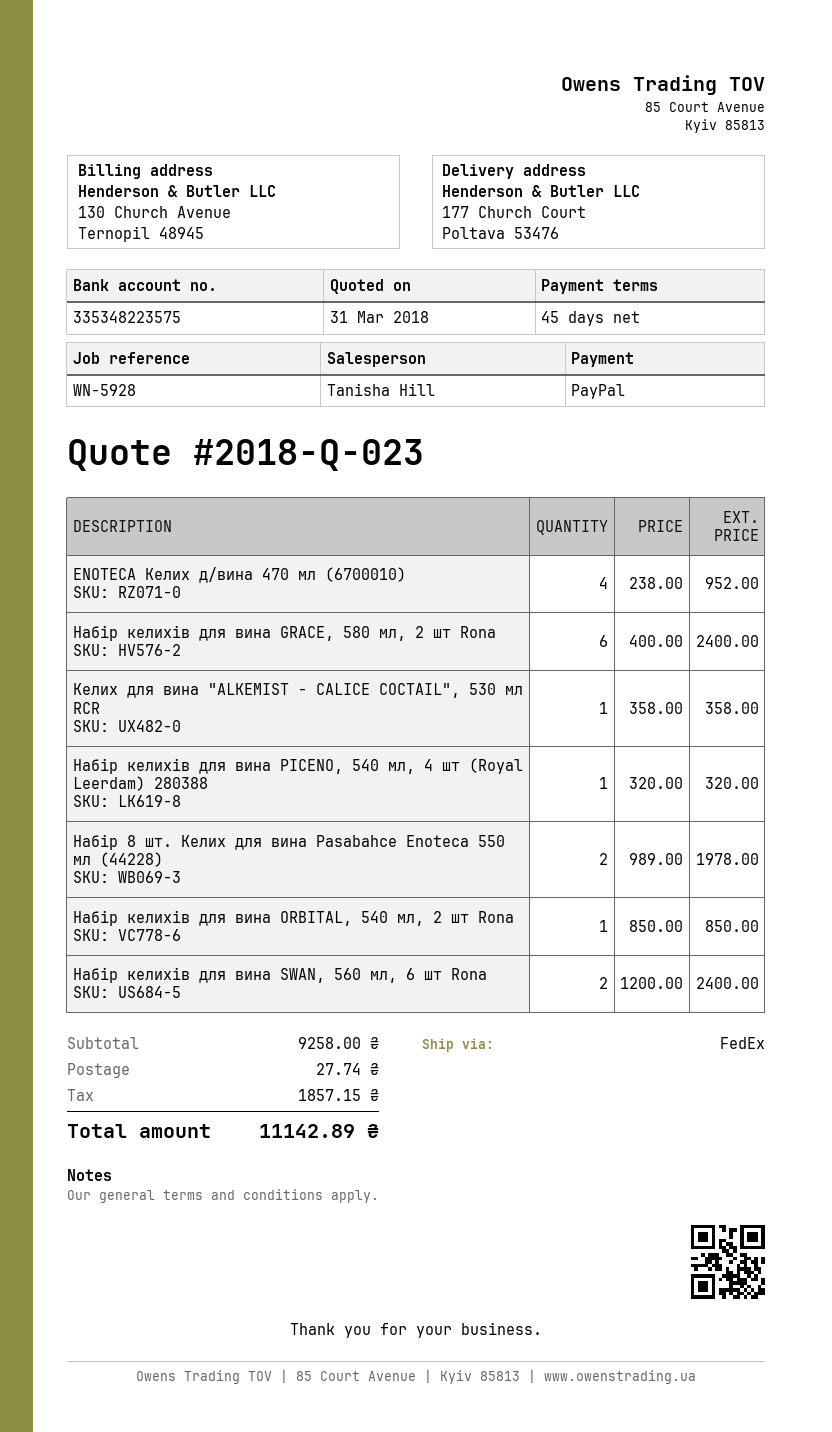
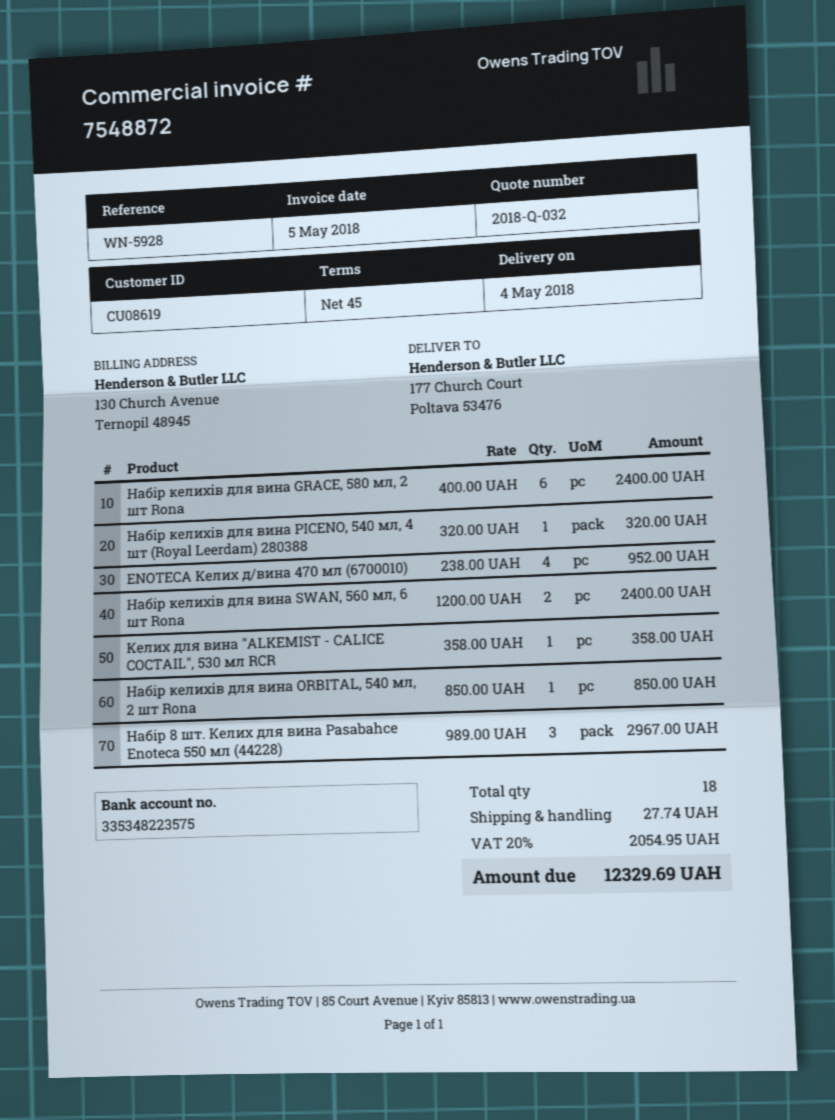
quote number: 2018-Q-023 -> 2018-Q-032
Набір 8 шт. Келих для вина Pasabahce Enoteca 550 мл (44228): 2 x 989.00 = 1978.00 -> 3 x 989.00 = 2967.00
tax: 1857.15 -> 2054.95
total: 11142.89 -> 12329.69

